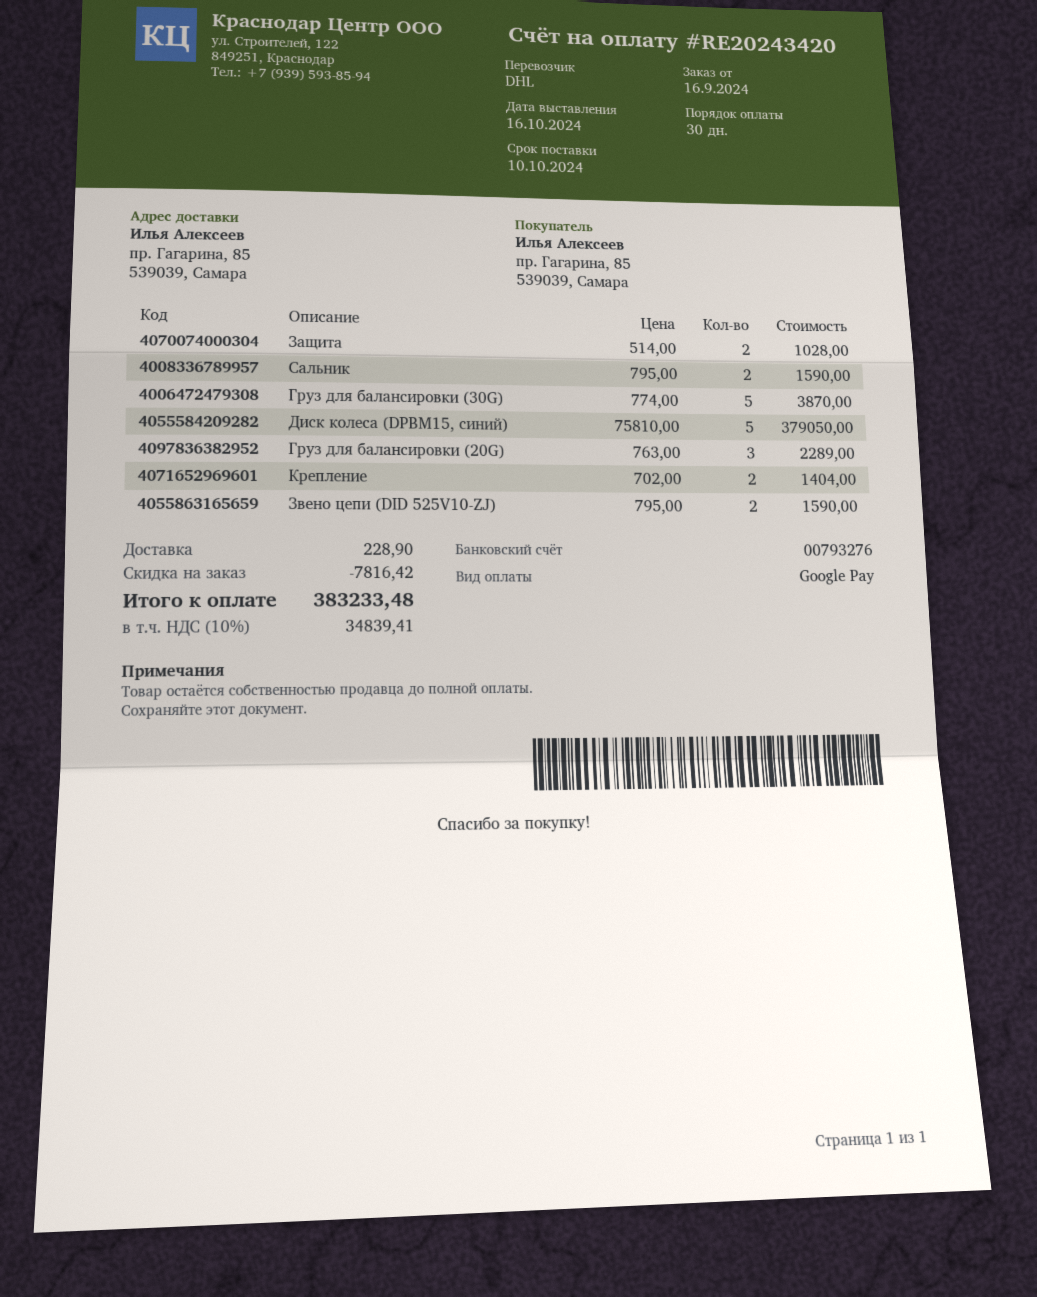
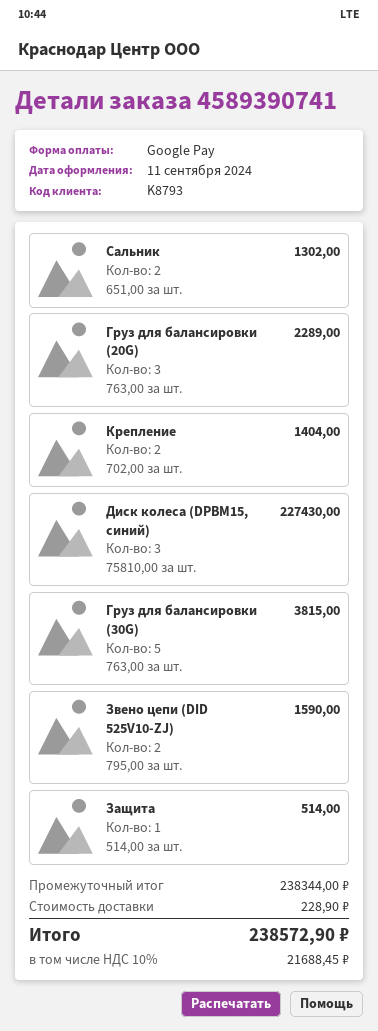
order date: 2024-09-16 -> 2024-09-11
Защита: 2 x 514.00 = 1028.00 -> 1 x 514.00 = 514.00
Сальник: 2 x 795.00 = 1590.00 -> 2 x 651.00 = 1302.00
Груз для балансировки (30G): 5 x 774.00 = 3870.00 -> 5 x 763.00 = 3815.00
Диск колеса (DPBM15, синий): 5 x 75810.00 = 379050.00 -> 3 x 75810.00 = 227430.00
discount: 7816.42 -> none
tax: 10% = 34839.41 -> 10% = 21688.45
total: 383233.48 -> 238572.90

